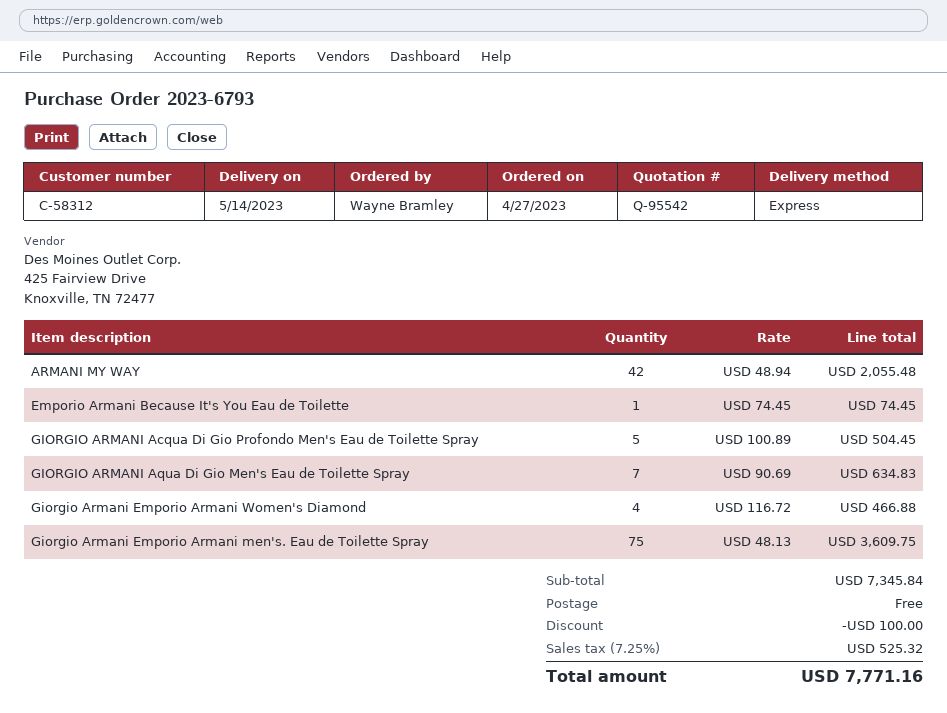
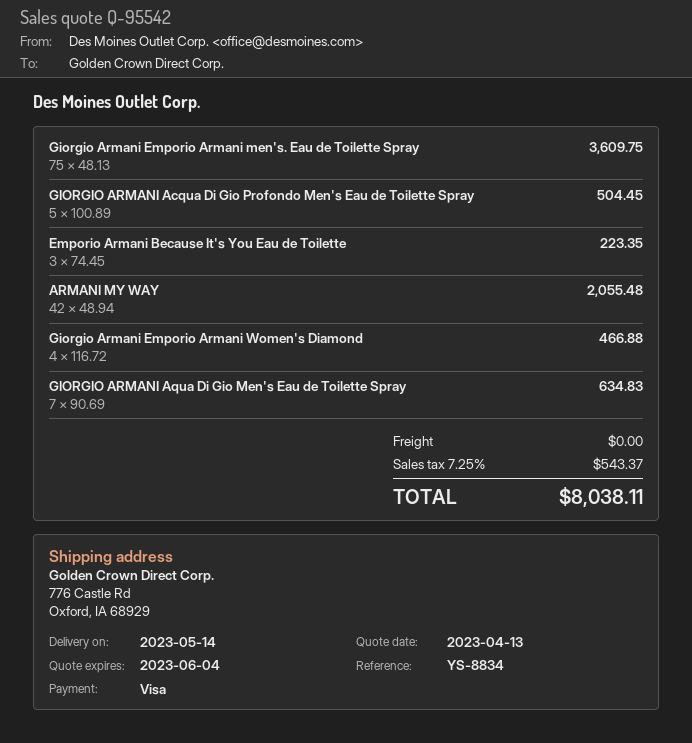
Emporio Armani Because It's You Eau de Toilette: 1 x 74.45 = 74.45 -> 3 x 74.45 = 223.35
discount: 100.00 -> none
tax: 7.25% = 525.32 -> 7.25% = 543.37
total: 7771.16 -> 8038.11

